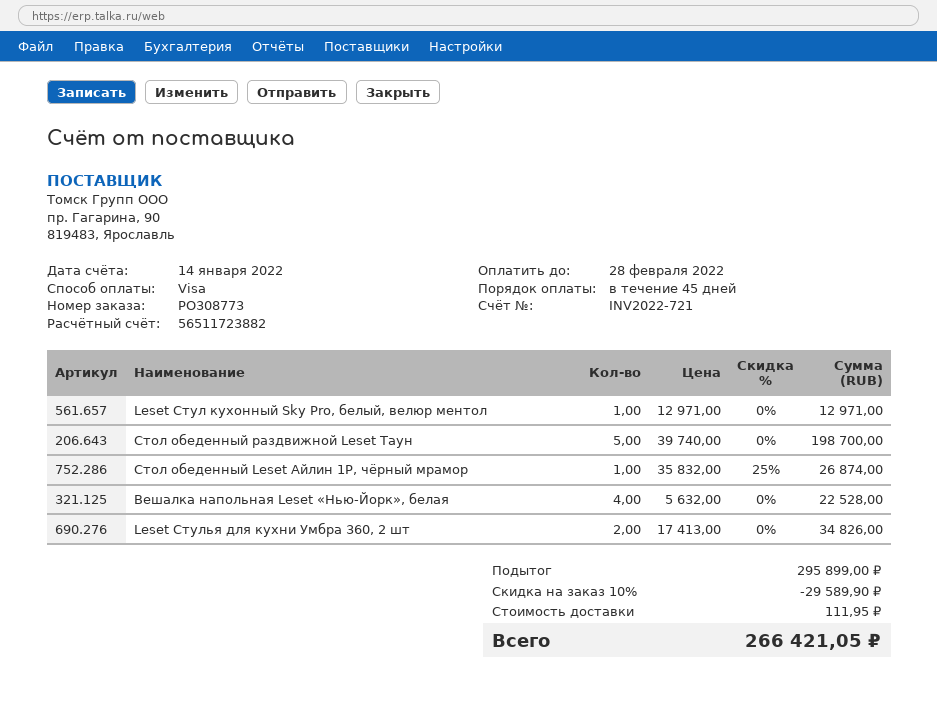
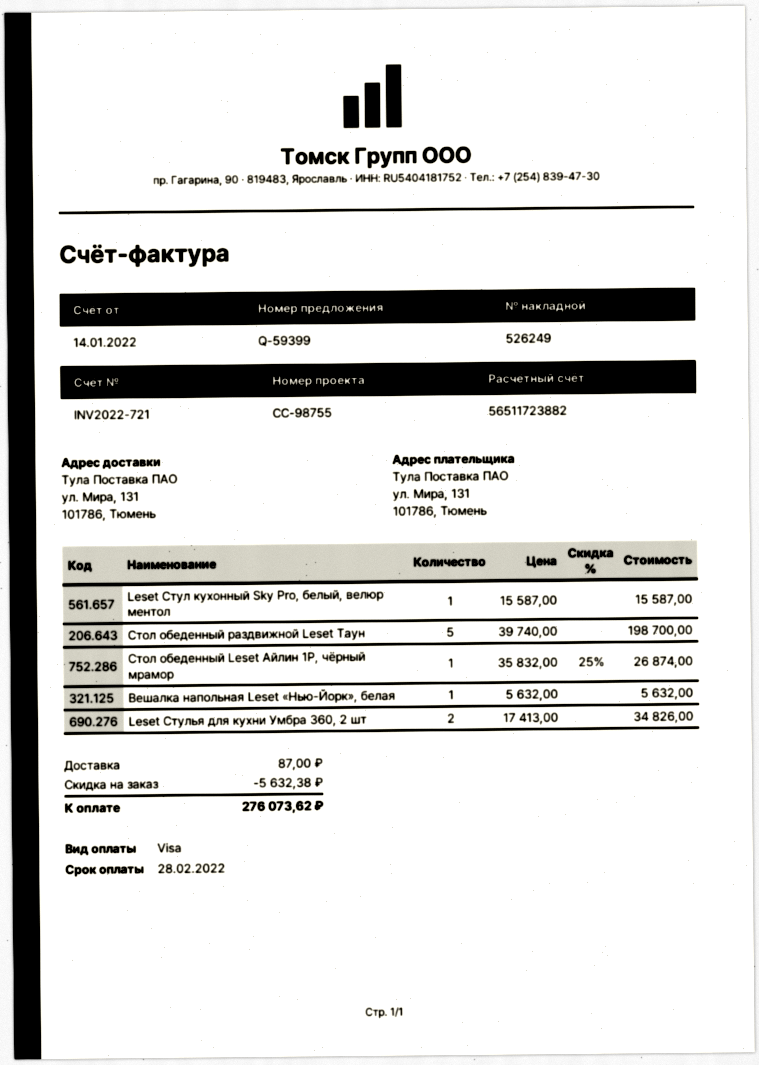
Leset Стул кухонный Sky Pro, белый, велюр ментол: 1 x 12971.00 = 12971.00 -> 1 x 15587.00 = 15587.00
Вешалка напольная Leset «Нью-Йорк», белая: 4 x 5632.00 = 22528.00 -> 1 x 5632.00 = 5632.00
discount: 29589.90 -> 5632.38
shipping: 111.95 -> 87.00
total: 266421.05 -> 276073.62

